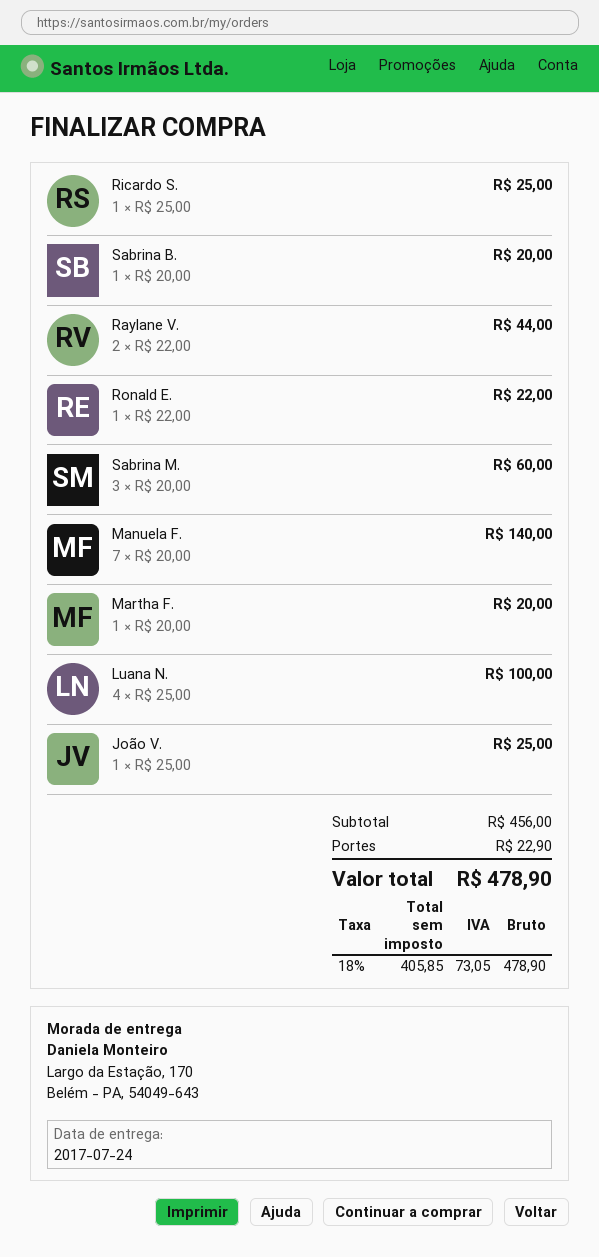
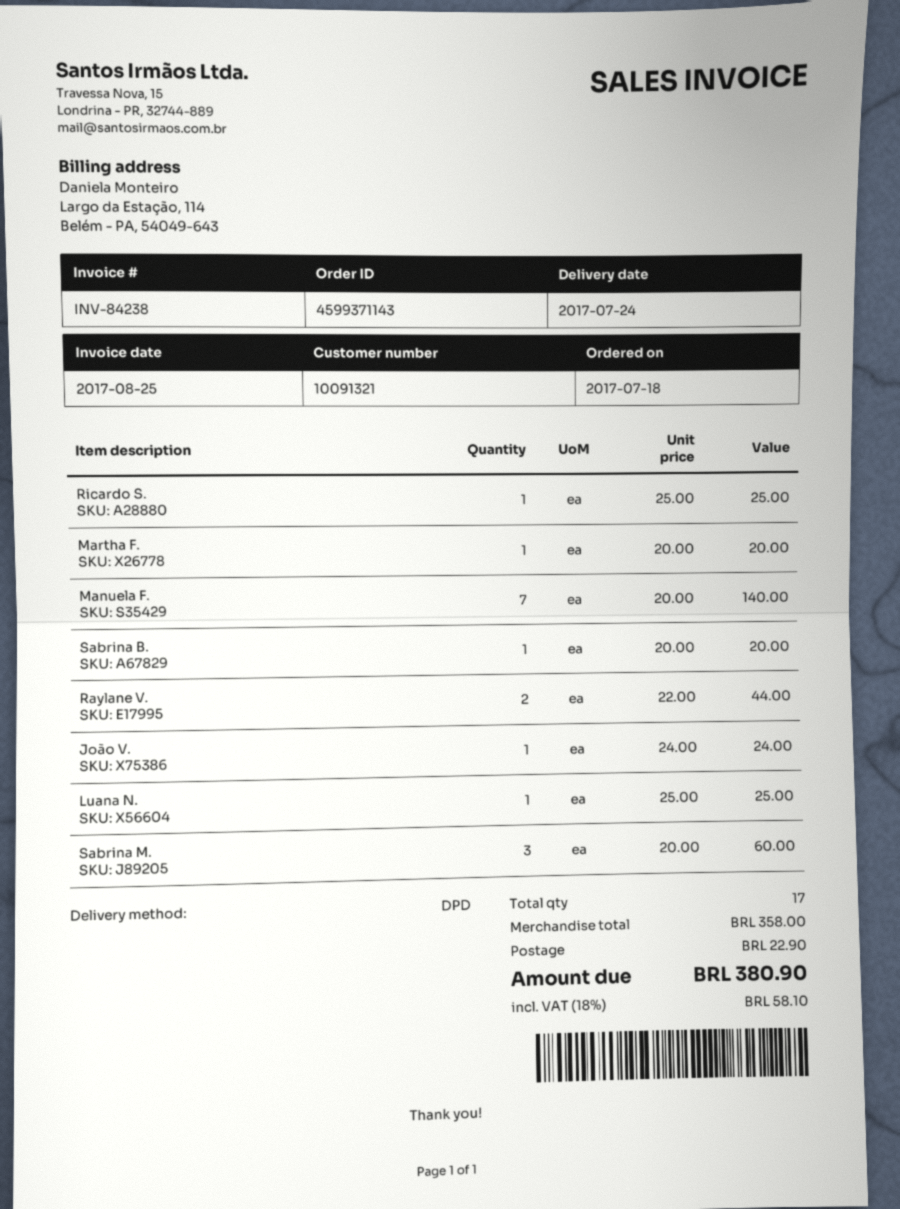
Ronald E.: 1 x 22.00 = 22.00 -> none
Luana N.: 4 x 25.00 = 100.00 -> 1 x 25.00 = 25.00
João V.: 1 x 25.00 = 25.00 -> 1 x 24.00 = 24.00
subtotal: 456.00 -> 358.00
tax: 18% = 73.05 -> 18% = 58.10
total: 478.90 -> 380.90

